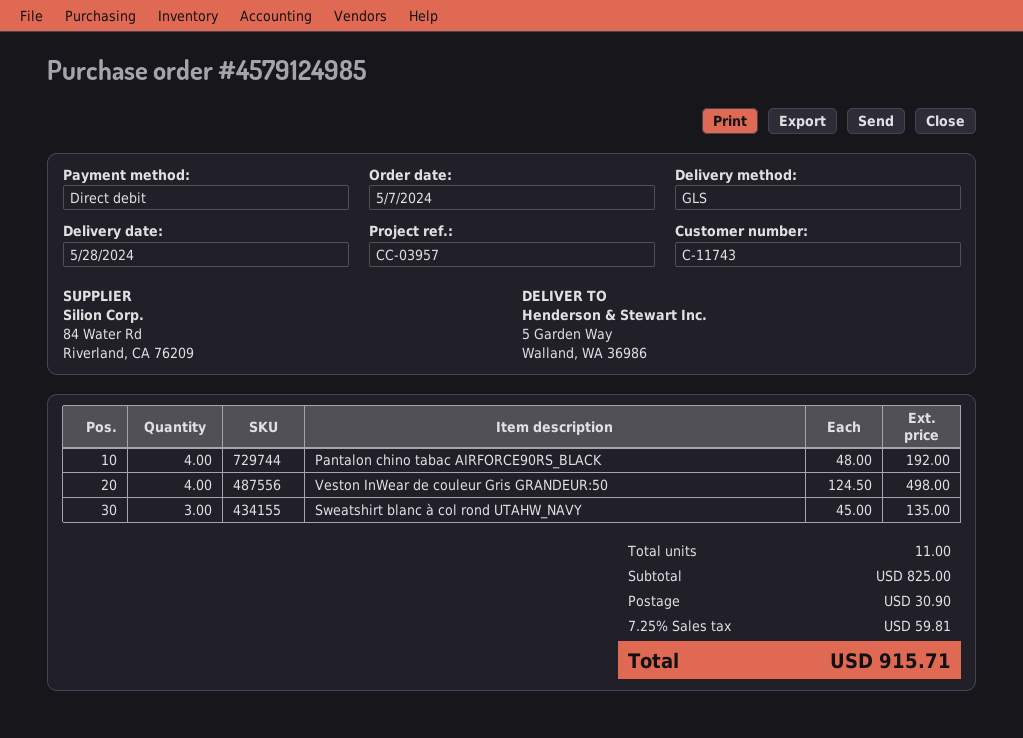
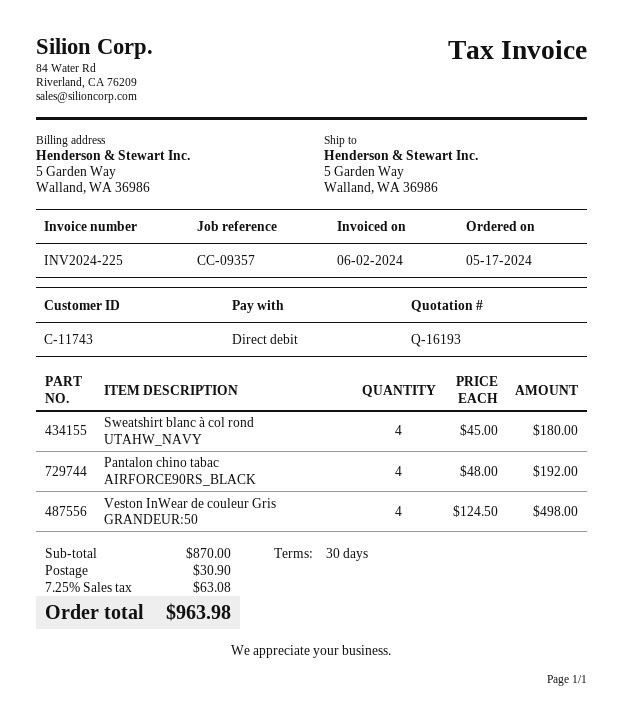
order date: 2024-05-07 -> 2024-05-17
reference: CC-03957 -> CC-09357
Sweatshirt blanc à col rond UTAHW_NAVY: 3 x 45.00 = 135.00 -> 4 x 45.00 = 180.00
subtotal: 825.00 -> 870.00
tax: 7.25% = 59.81 -> 7.25% = 63.08
total: 915.71 -> 963.98

